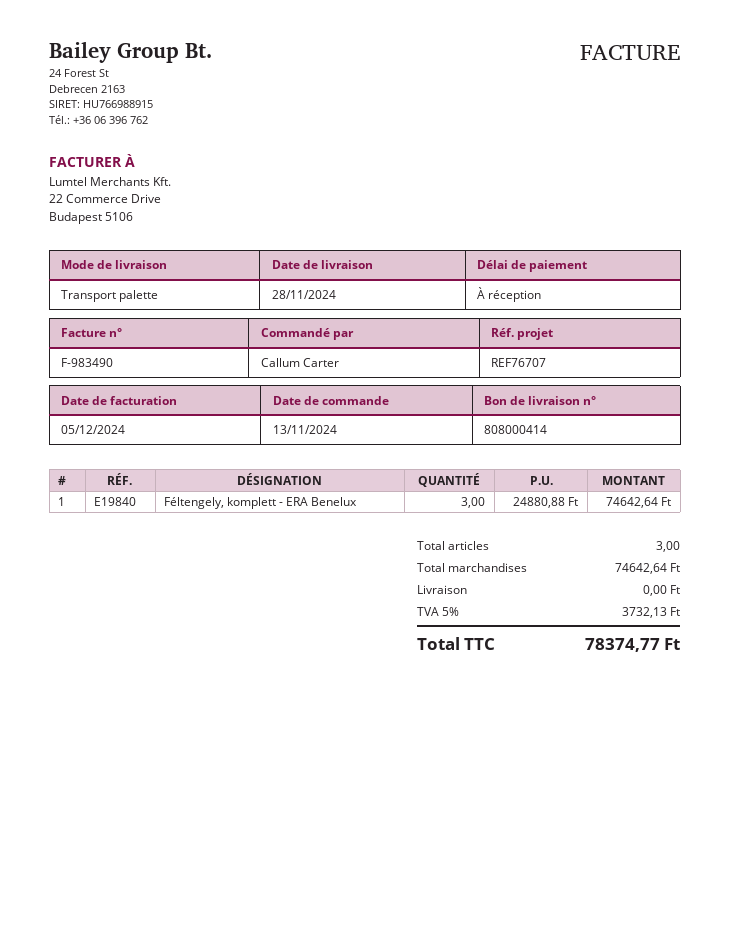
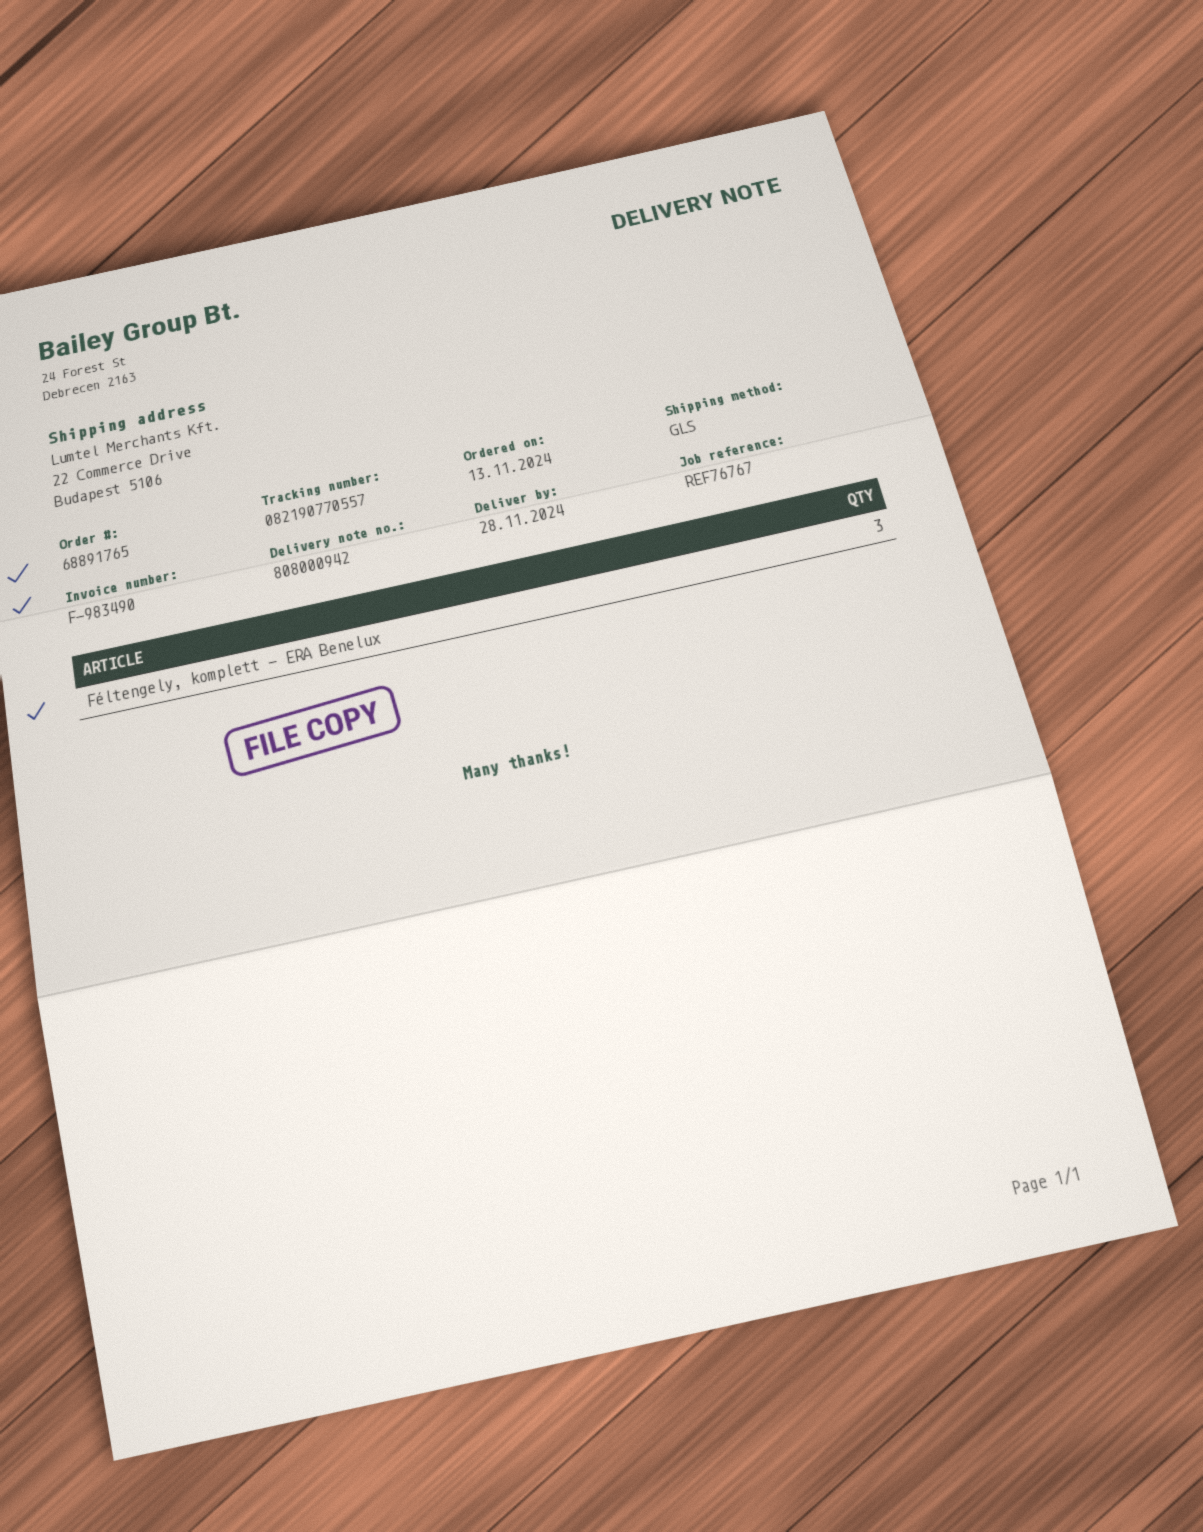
delivery note number: 808000414 -> 808000942
reference: REF76707 -> REF76767
shipping method: pallet freight -> GLS

